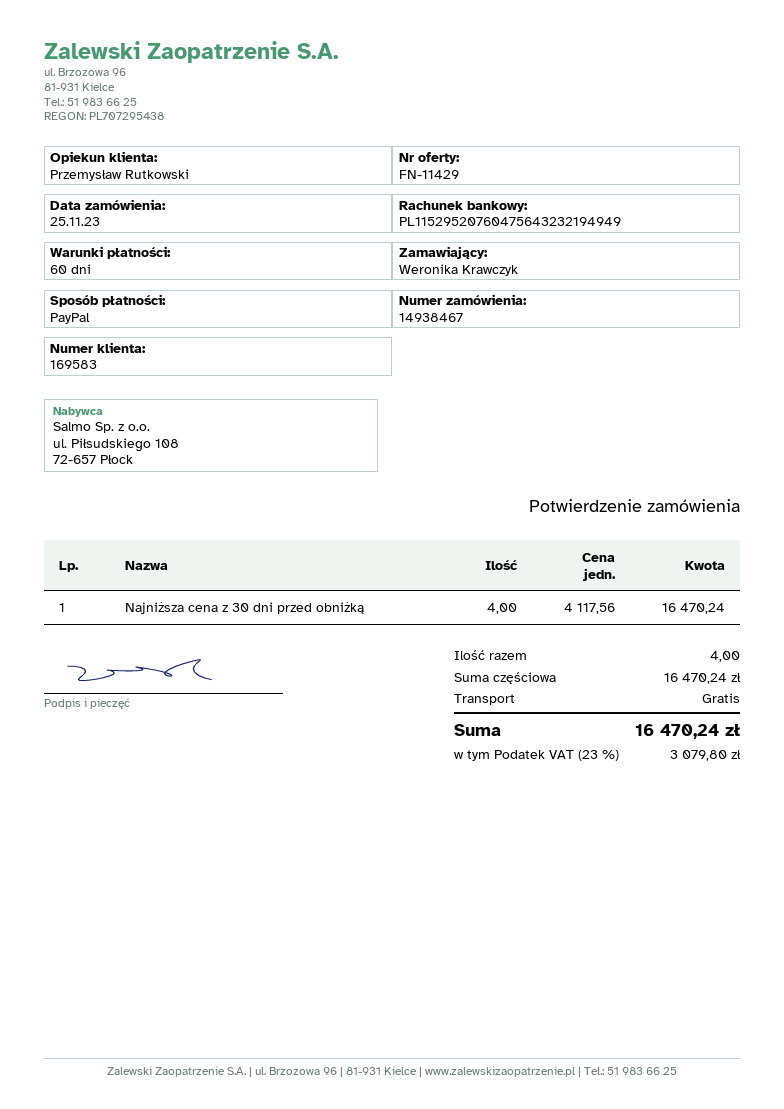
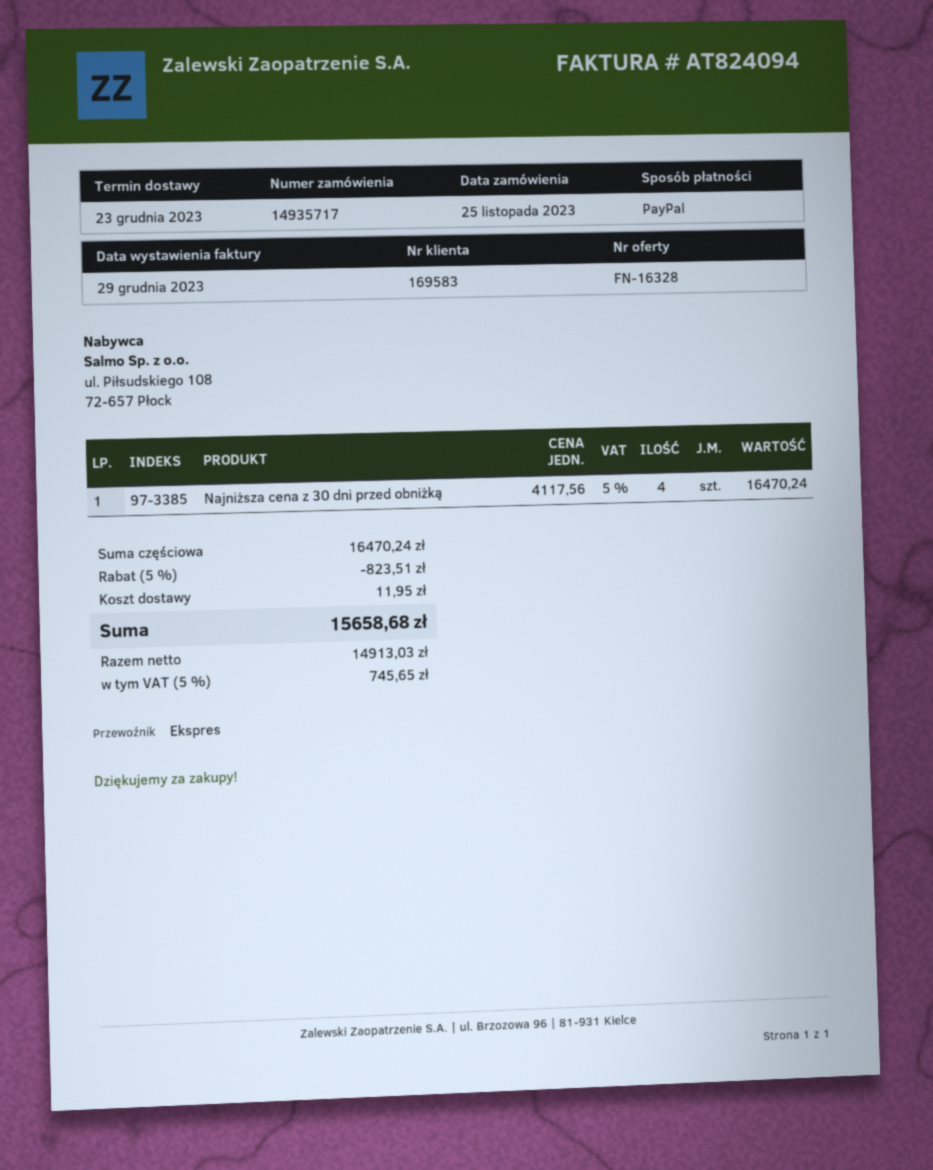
quote number: FN-11429 -> FN-16328
order number: 14938467 -> 14935717
discount: none -> 5% = 823.51
shipping: 0.00 -> 11.95
tax: 23% = 3079.80 -> 5% = 745.65
total: 16470.24 -> 15658.68

